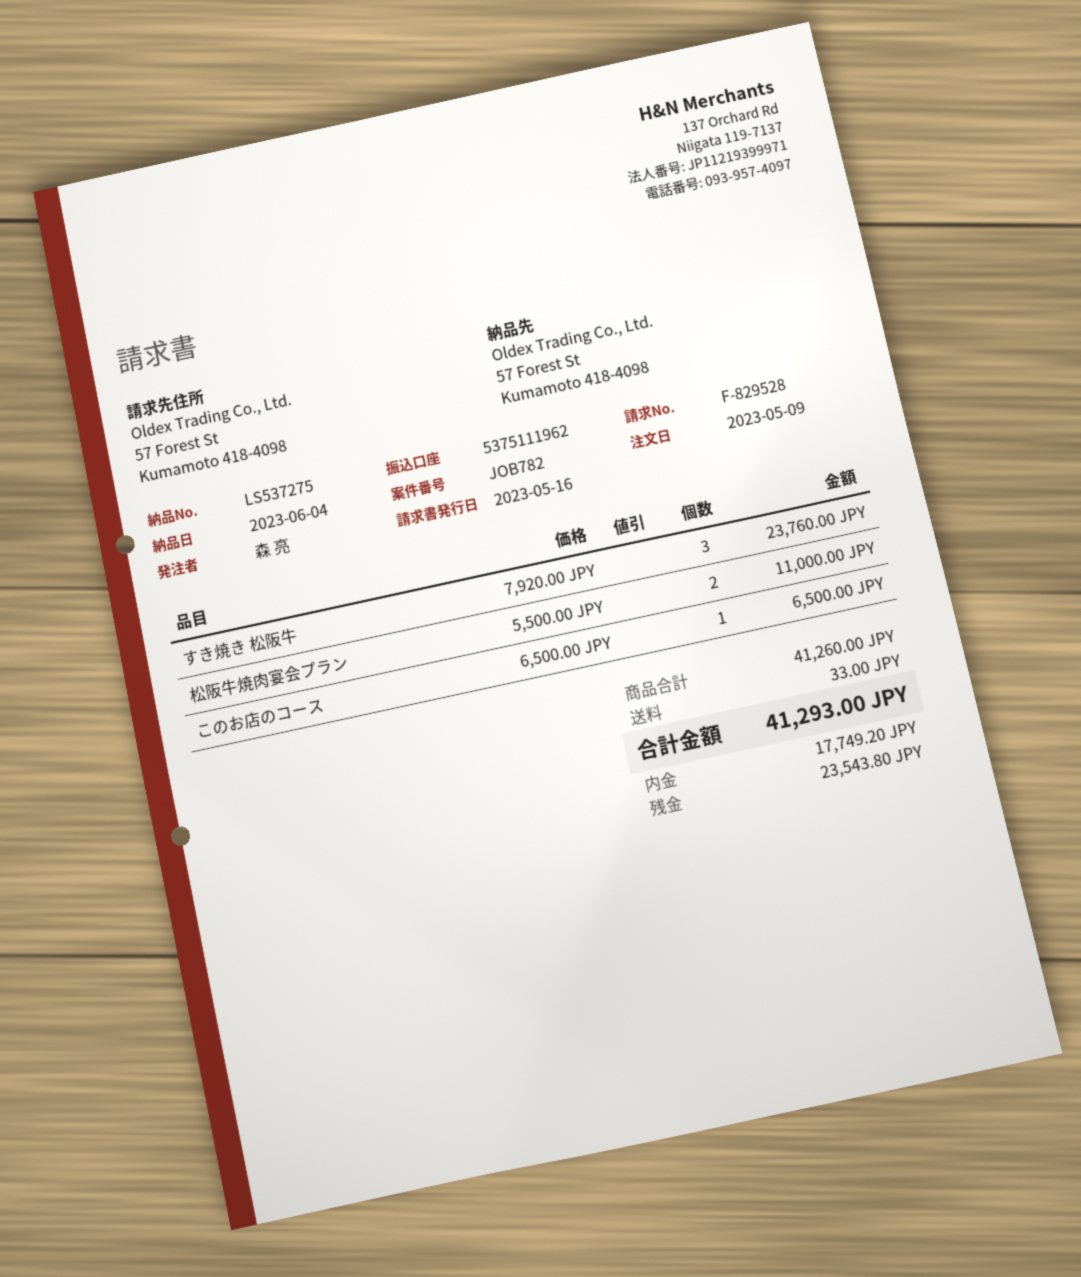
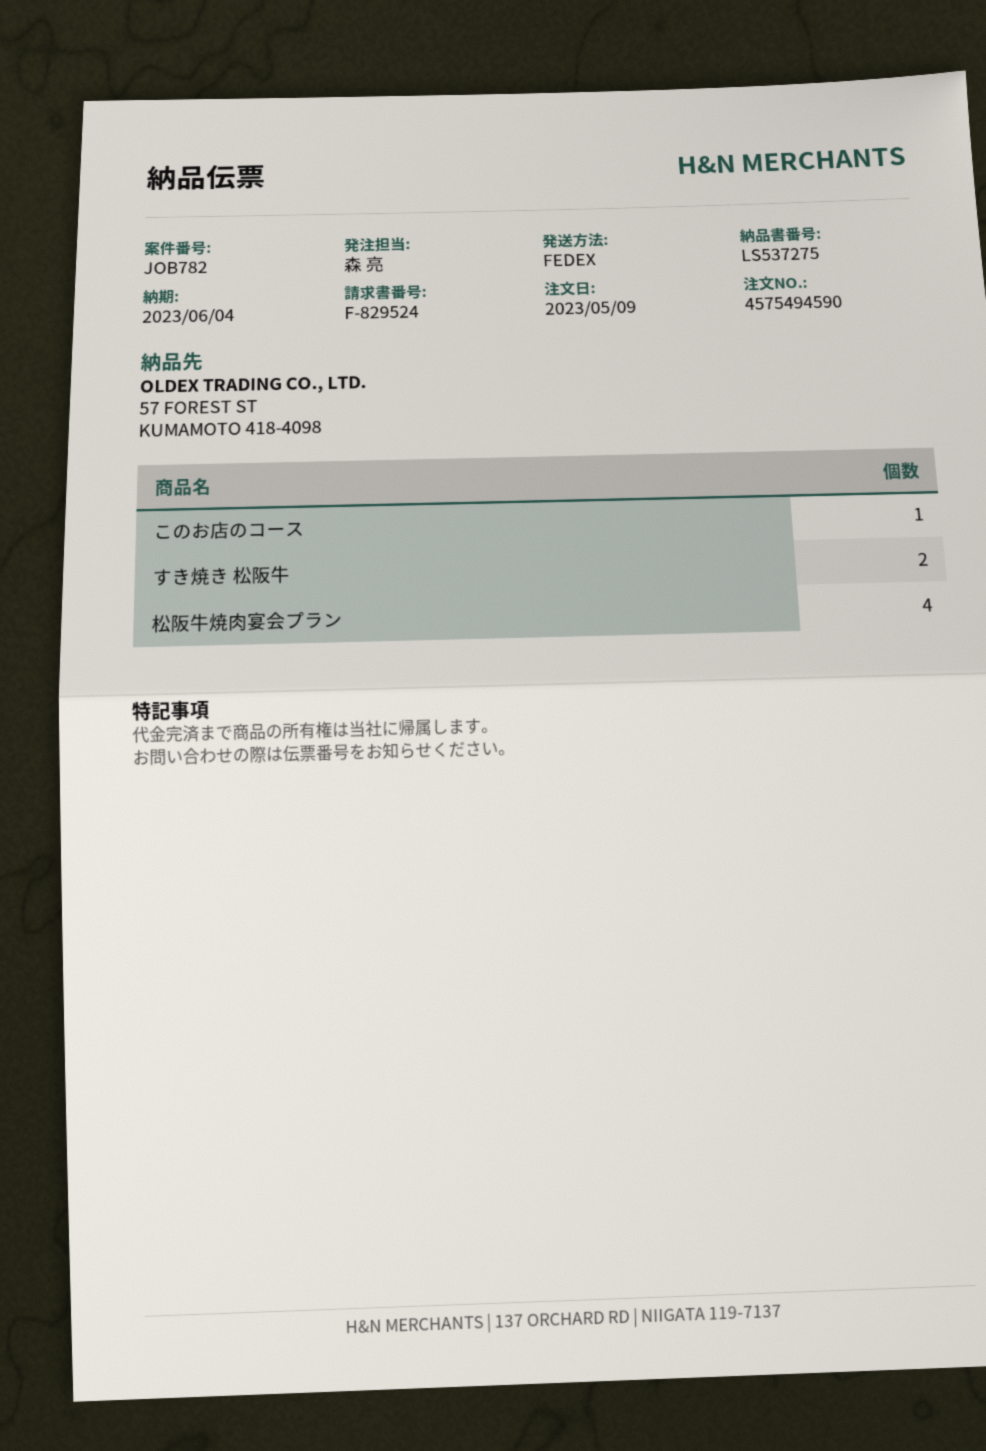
invoice number: F-829528 -> F-829524
すき焼き 松阪牛: 3 -> 2
松阪牛焼肉宴会プラン: 2 -> 4

